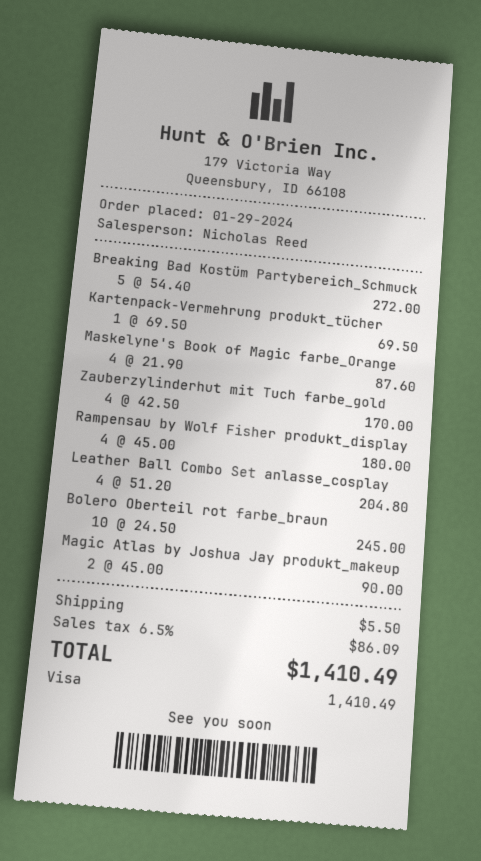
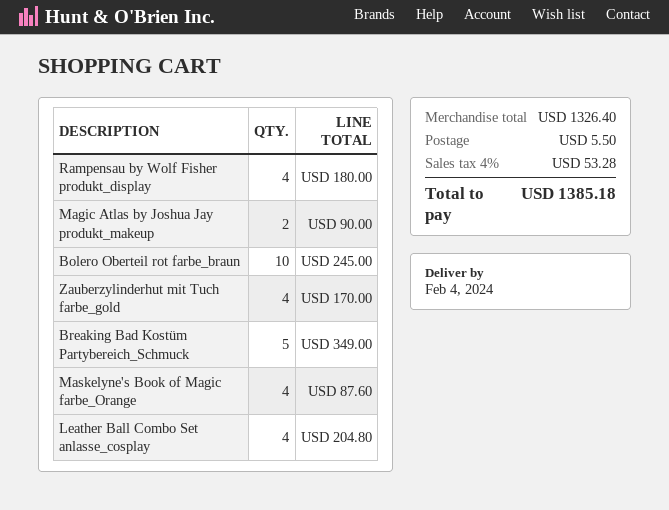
Breaking Bad Kostüm Partybereich_Schmuck: 5 for 272.00 -> 5 for 349.00
Kartenpack-Vermehrung produkt_tücher: 1 for 69.50 -> none
tax: 6.5% = 86.09 -> 4% = 53.28
total: 1410.49 -> 1385.18

